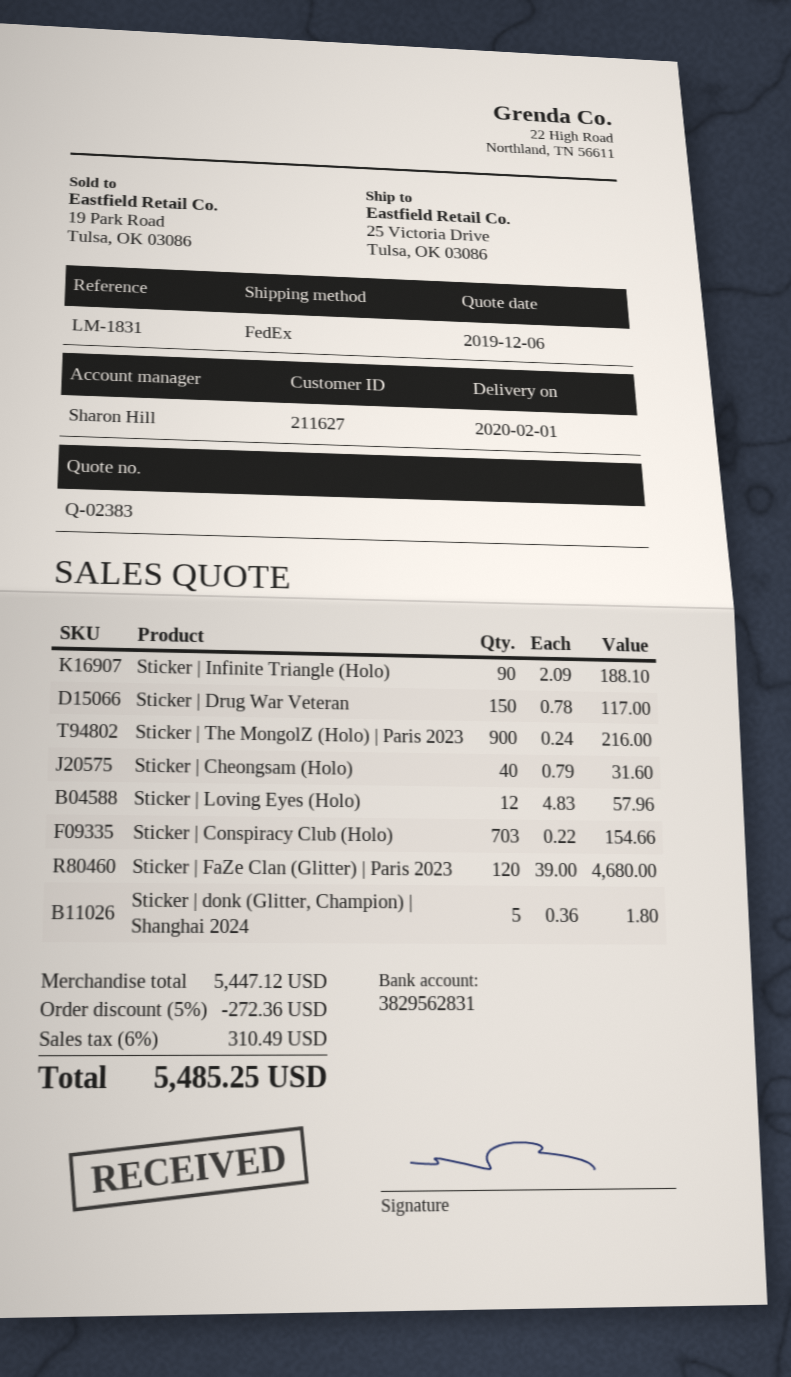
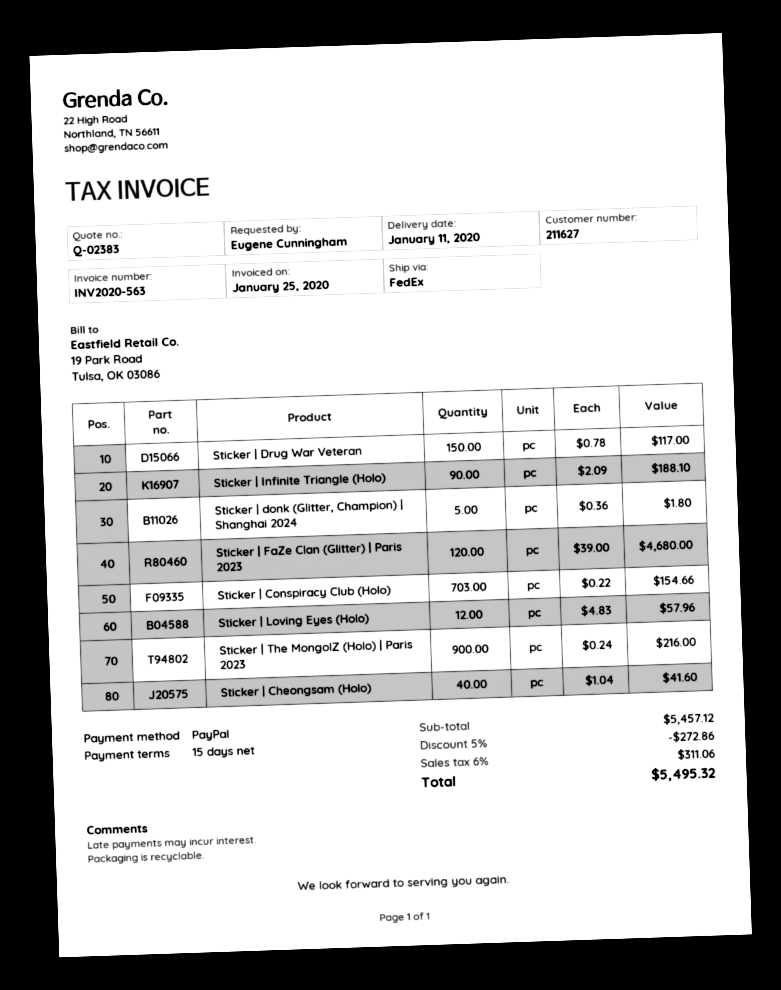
delivery date: 2020-02-01 -> 2020-01-11
Sticker | Cheongsam (Holo): 40 x 0.79 = 31.60 -> 40 x 1.04 = 41.60
subtotal: 5447.12 -> 5457.12
discount: 5% = 272.36 -> 5% = 272.86
tax: 6% = 310.49 -> 6% = 311.06
total: 5485.25 -> 5495.32

